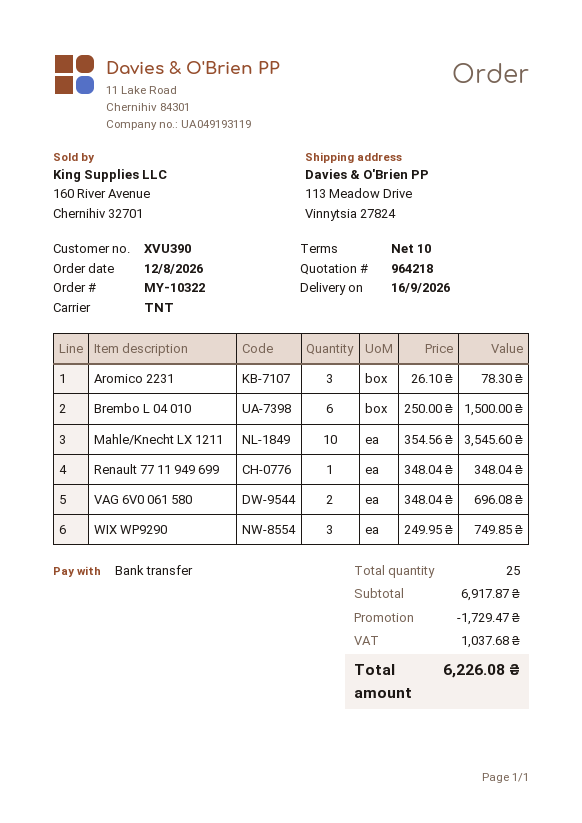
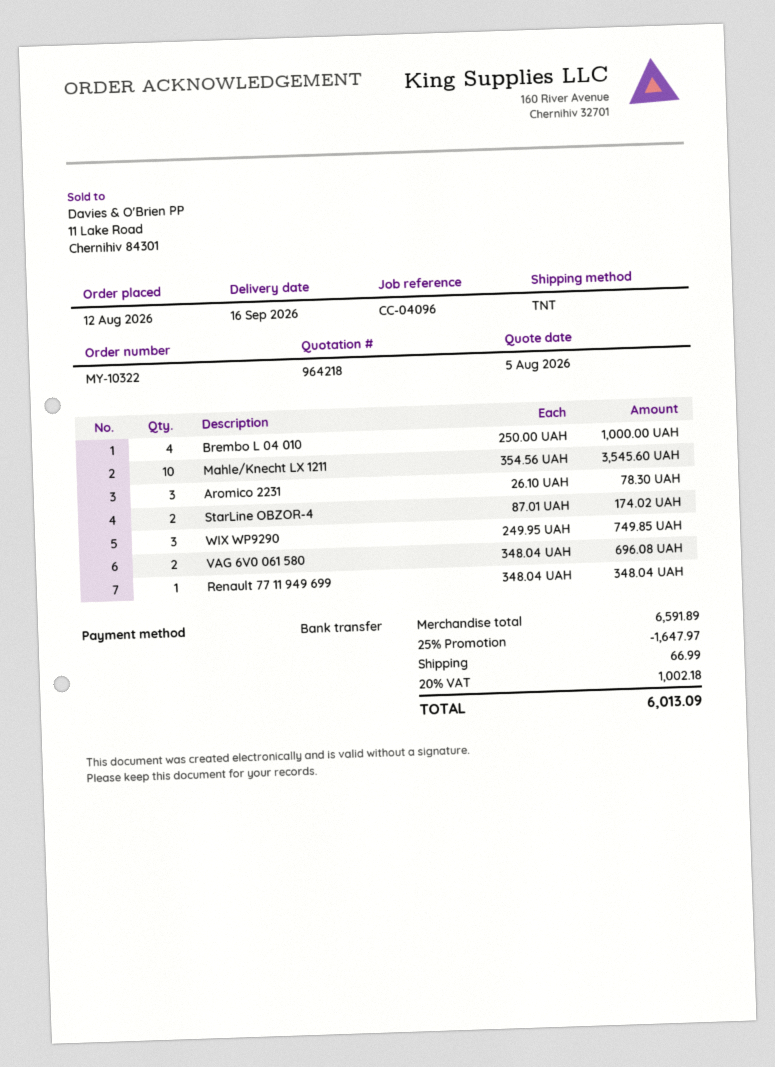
Brembo L 04 010: 6 x 250.00 = 1500.00 -> 4 x 250.00 = 1000.00
StarLine OBZOR-4: none -> 2 x 87.01 = 174.02
subtotal: 6917.87 -> 6591.89
discount: 1729.47 -> 1647.97
shipping: none -> 66.99
tax: 1037.68 -> 1002.18
total: 6226.08 -> 6013.09

